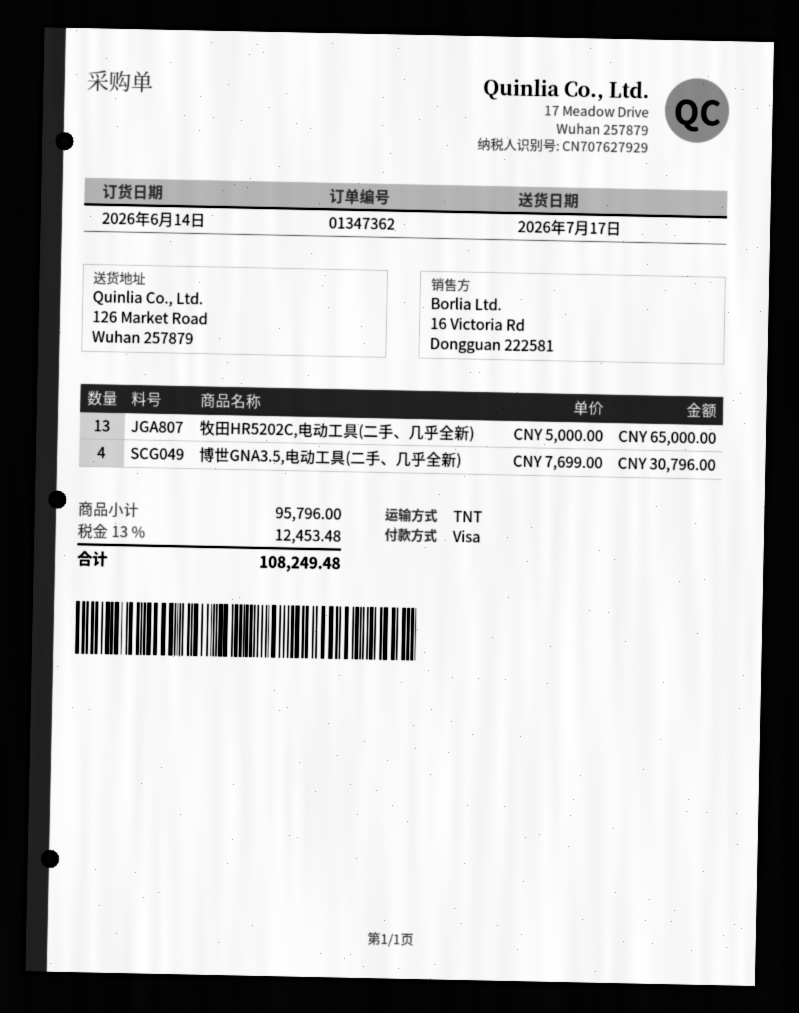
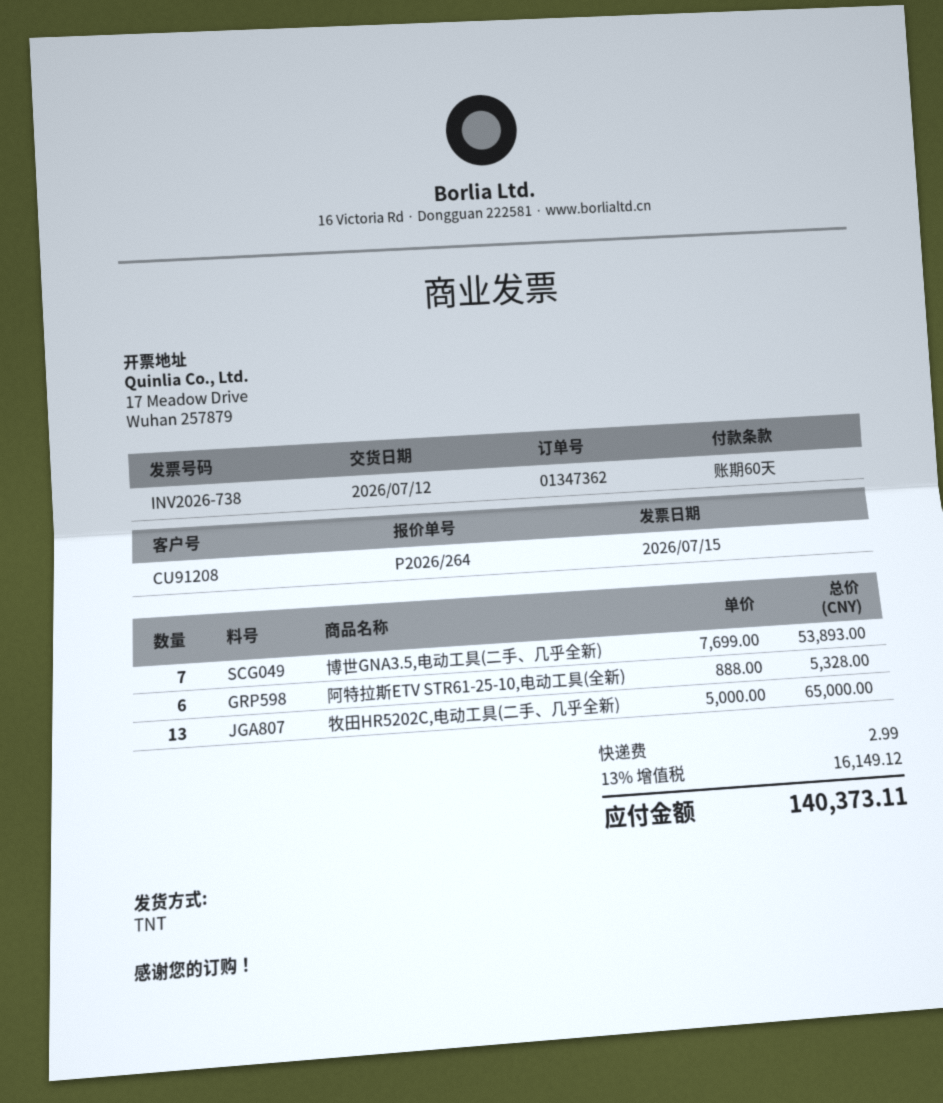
delivery date: 2026-07-17 -> 2026-07-12
博世GNA3.5,电动工具(二手、几乎全新): 4 x 7699.00 = 30796.00 -> 7 x 7699.00 = 53893.00
阿特拉斯ETV STR61-25-10,电动工具(全新): none -> 6 x 888.00 = 5328.00
shipping: none -> 2.99
tax: 13% = 12453.48 -> 13% = 16149.12
total: 108249.48 -> 140373.11

